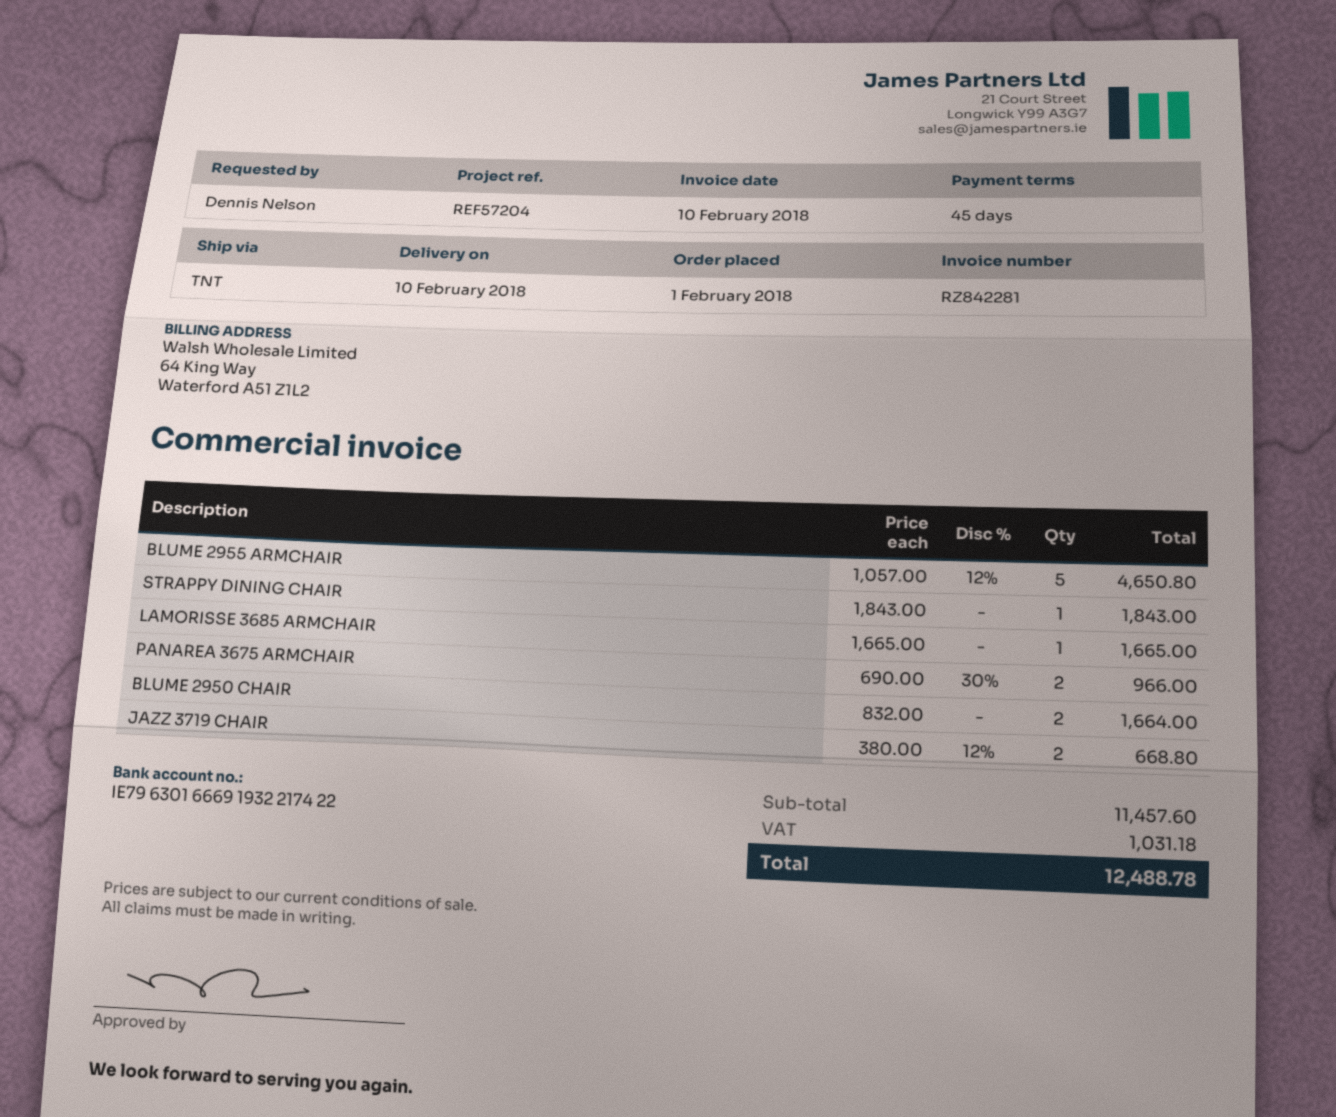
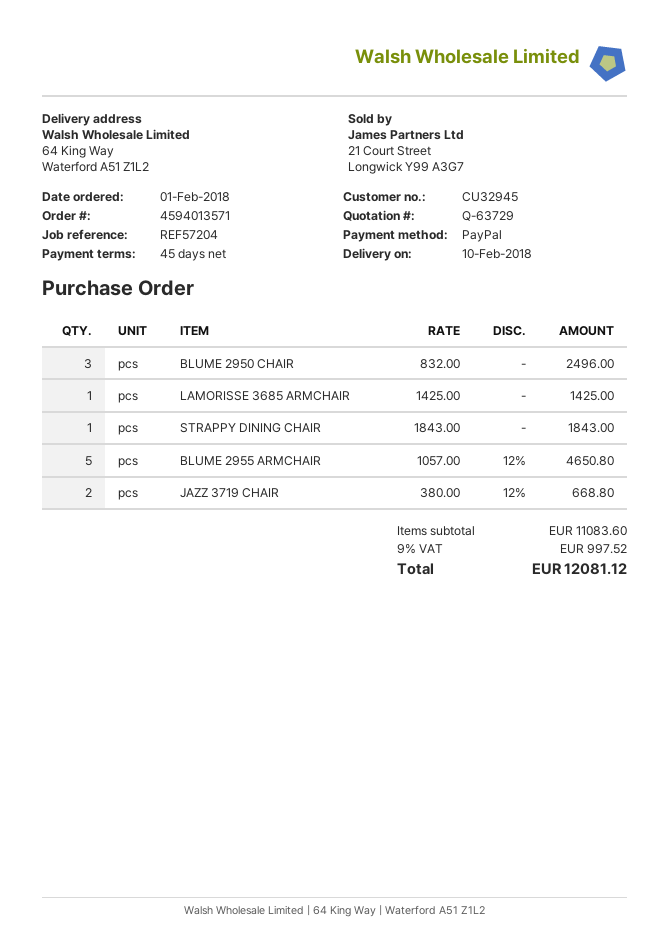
LAMORISSE 3685 ARMCHAIR: 1 x 1665.00 = 1665.00 -> 1 x 1425.00 = 1425.00
PANAREA 3675 ARMCHAIR: 2 x 690.00 - 30% = 966.00 -> none
BLUME 2950 CHAIR: 2 x 832.00 = 1664.00 -> 3 x 832.00 = 2496.00
subtotal: 11457.60 -> 11083.60
tax: 1031.18 -> 997.52
total: 12488.78 -> 12081.12

